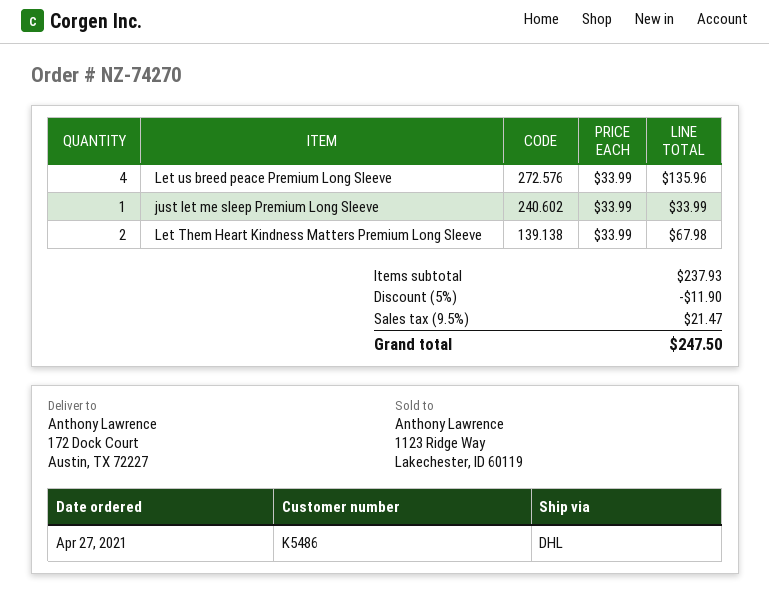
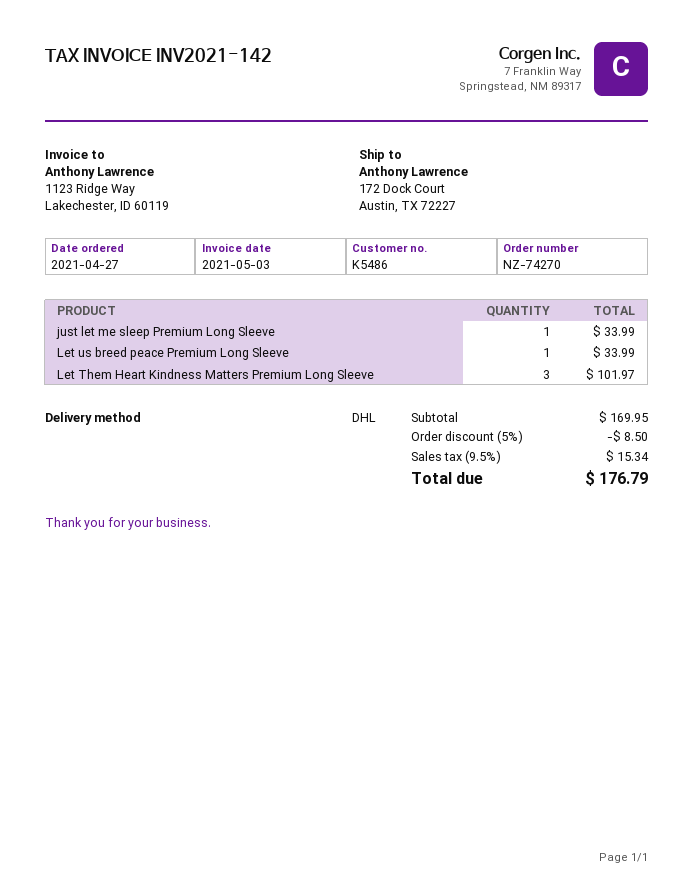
Let us breed peace Premium Long Sleeve: 4 for 135.96 -> 1 for 33.99
Let Them Heart Kindness Matters Premium Long Sleeve: 2 for 67.98 -> 3 for 101.97
subtotal: 237.93 -> 169.95
discount: 5% = 11.90 -> 5% = 8.50
tax: 9.5% = 21.47 -> 9.5% = 15.34
total: 247.50 -> 176.79

